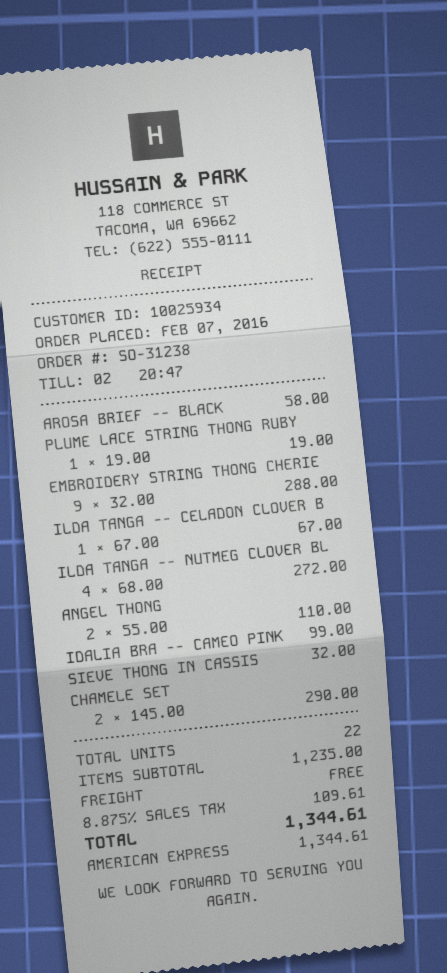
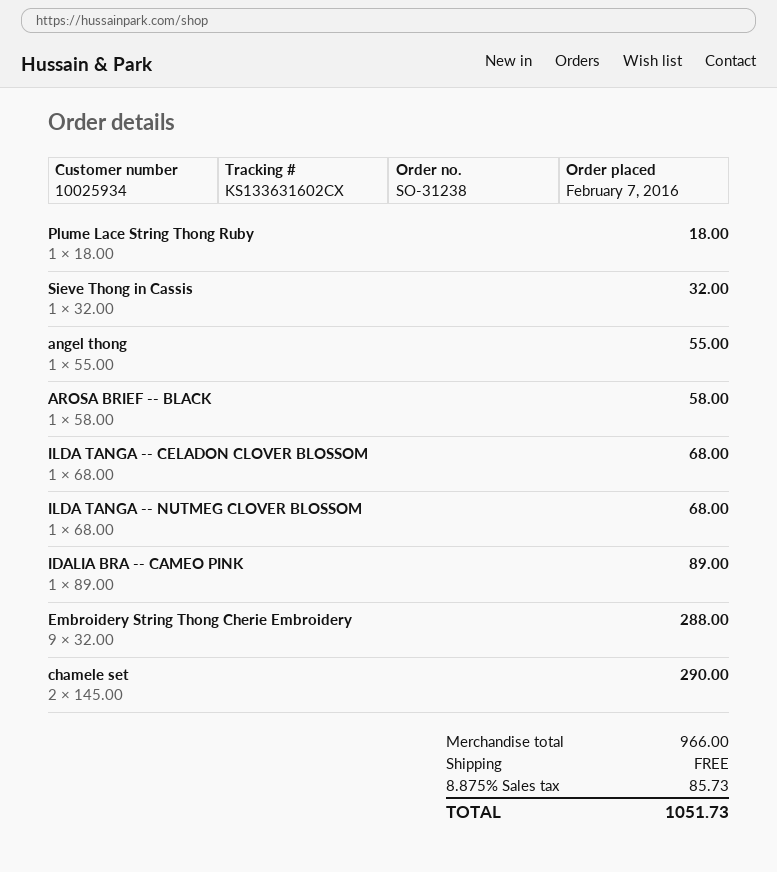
PLUME LACE STRING THONG RUBY: 1 x 19.00 = 19.00 -> 1 x 18.00 = 18.00
ILDA TANGA -- CELADON CLOVER B: 1 x 67.00 = 67.00 -> 1 x 68.00 = 68.00
ILDA TANGA -- NUTMEG CLOVER BL: 4 x 68.00 = 272.00 -> 1 x 68.00 = 68.00
ANGEL THONG: 2 x 55.00 = 110.00 -> 1 x 55.00 = 55.00
IDALIA BRA -- CAMEO PINK: 1 x 99.00 = 99.00 -> 1 x 89.00 = 89.00
subtotal: 1235.00 -> 966.00
tax: 8.875% = 109.61 -> 8.875% = 85.73
total: 1344.61 -> 1051.73

